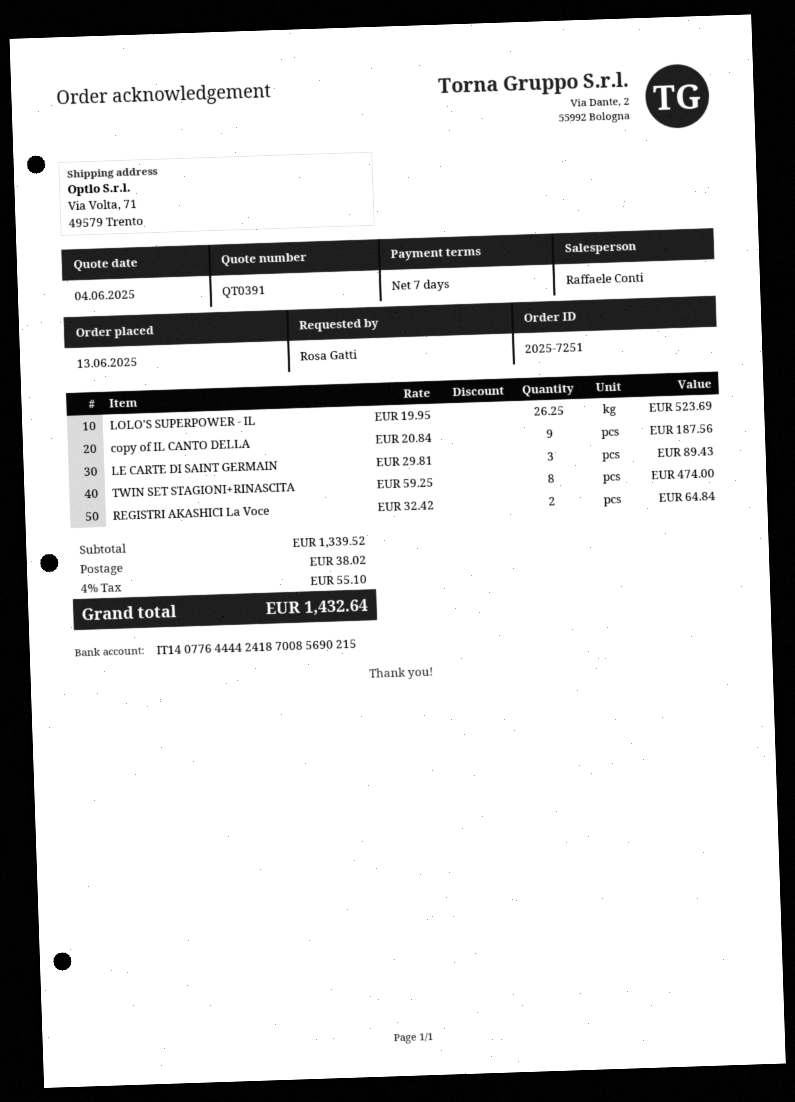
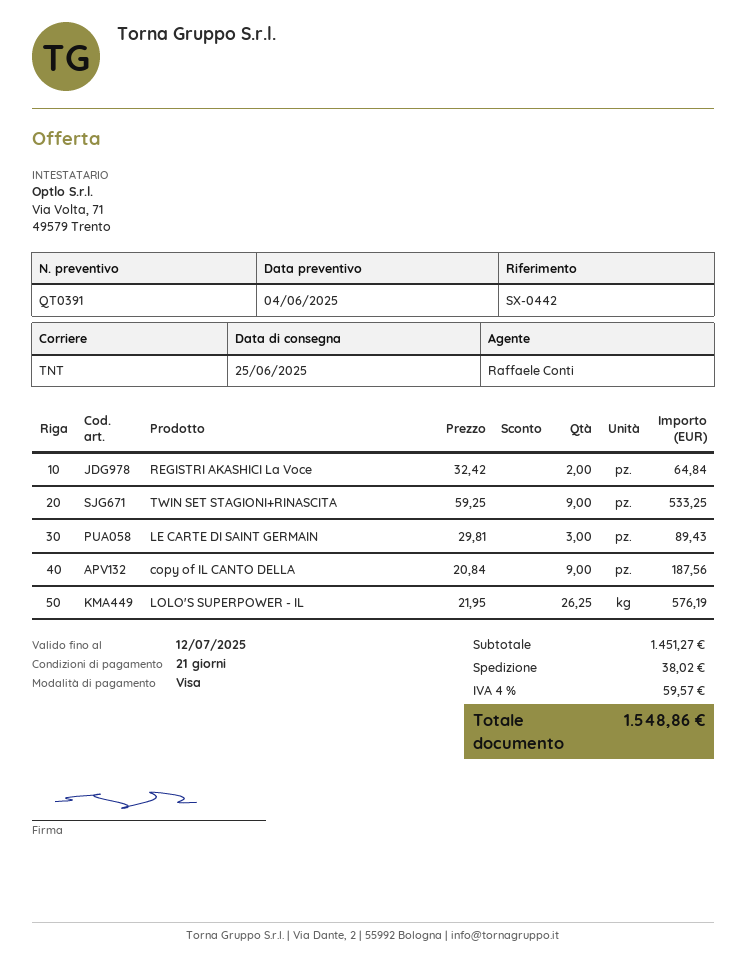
payment terms: 7 days -> 21 days
LOLO'S SUPERPOWER - IL: 26.25 x 19.95 = 523.69 -> 26.25 x 21.95 = 576.19
TWIN SET STAGIONI+RINASCITA: 8 x 59.25 = 474.00 -> 9 x 59.25 = 533.25
subtotal: 1339.52 -> 1451.27
tax: 4% = 55.10 -> 4% = 59.57
total: 1432.64 -> 1548.86

